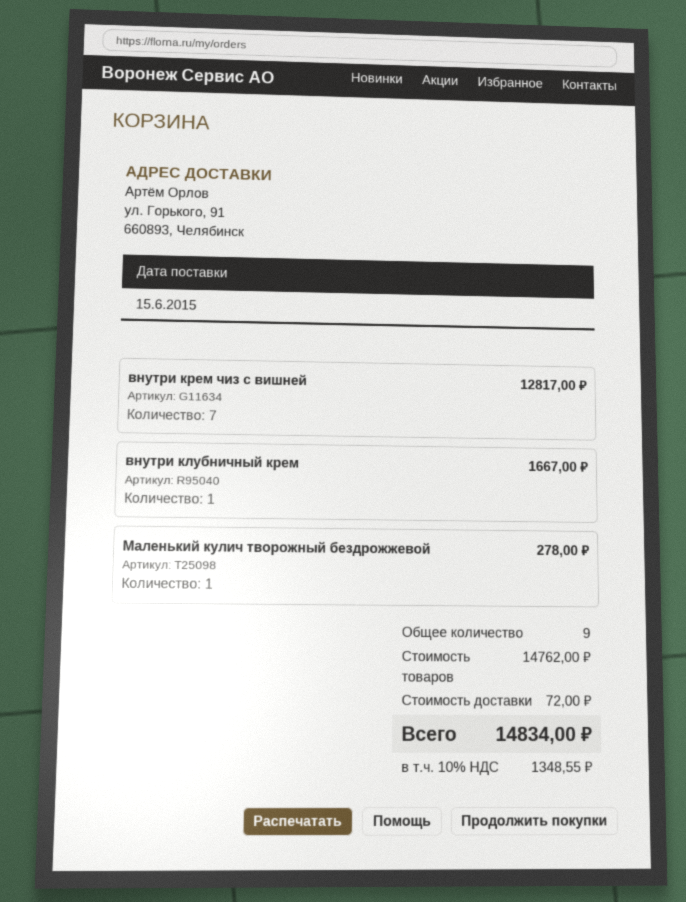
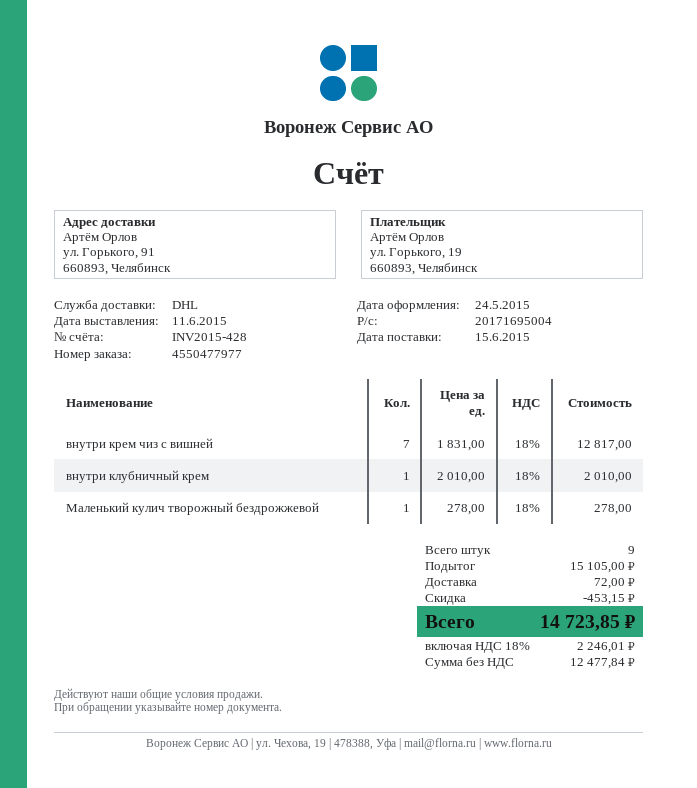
внутри клубничный крем: 1 for 1667.00 -> 1 for 2010.00
subtotal: 14762.00 -> 15105.00
discount: none -> 453.15
tax: 10% = 1348.55 -> 18% = 2246.01
total: 14834.00 -> 14723.85

